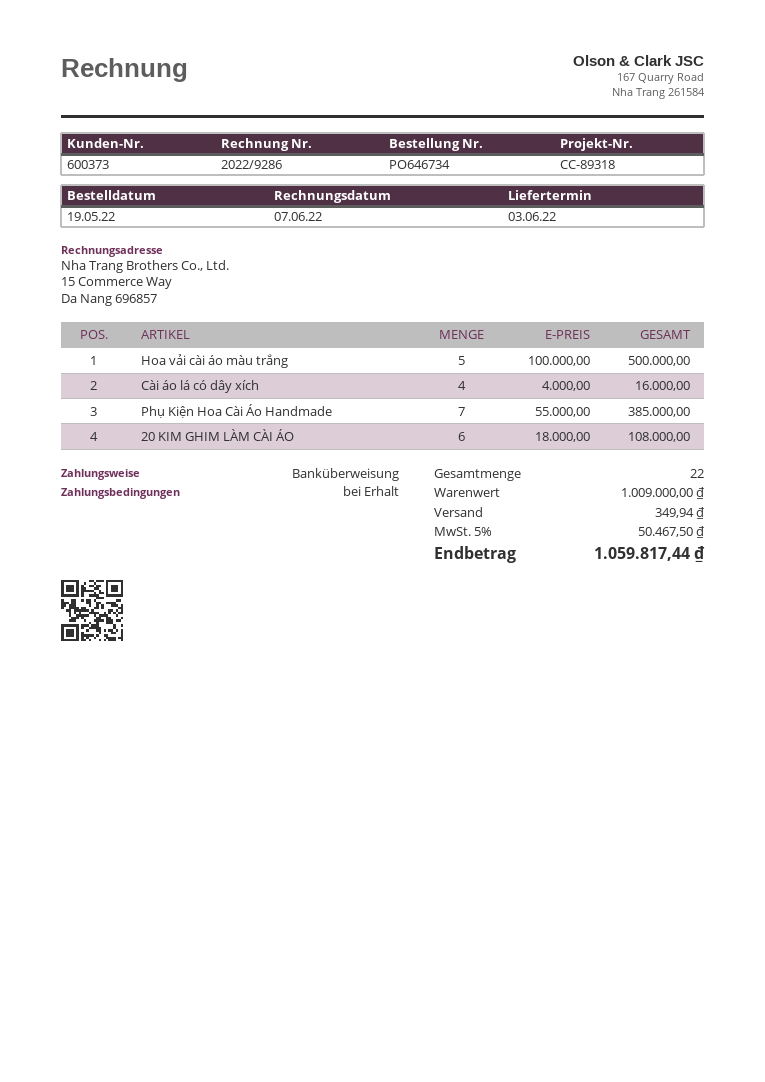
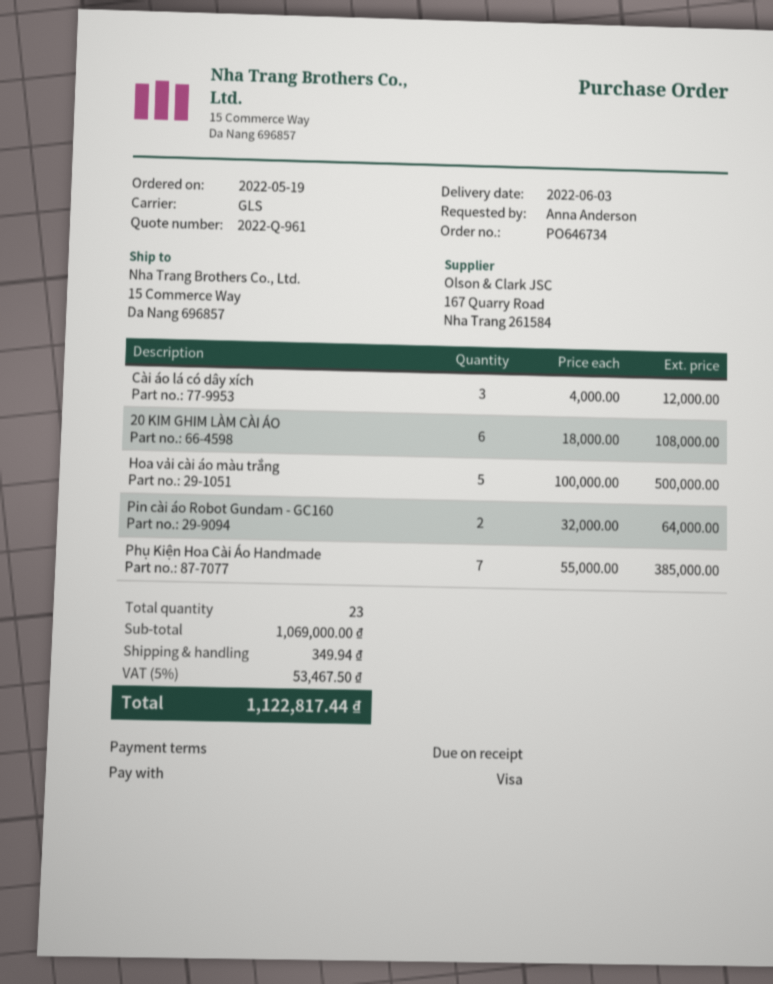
payment method: bank transfer -> Visa
Cài áo lá có dây xích: 4 x 4000.00 = 16000.00 -> 3 x 4000.00 = 12000.00
Pin cài áo Robot Gundam - GC160: none -> 2 x 32000.00 = 64000.00
total quantity: 22 -> 23
subtotal: 1009000.00 -> 1069000.00
tax: 5% = 50467.50 -> 5% = 53467.50
total: 1059817.44 -> 1122817.44

